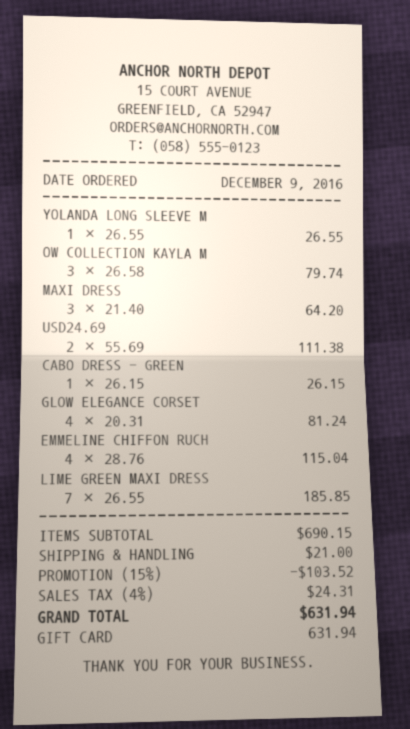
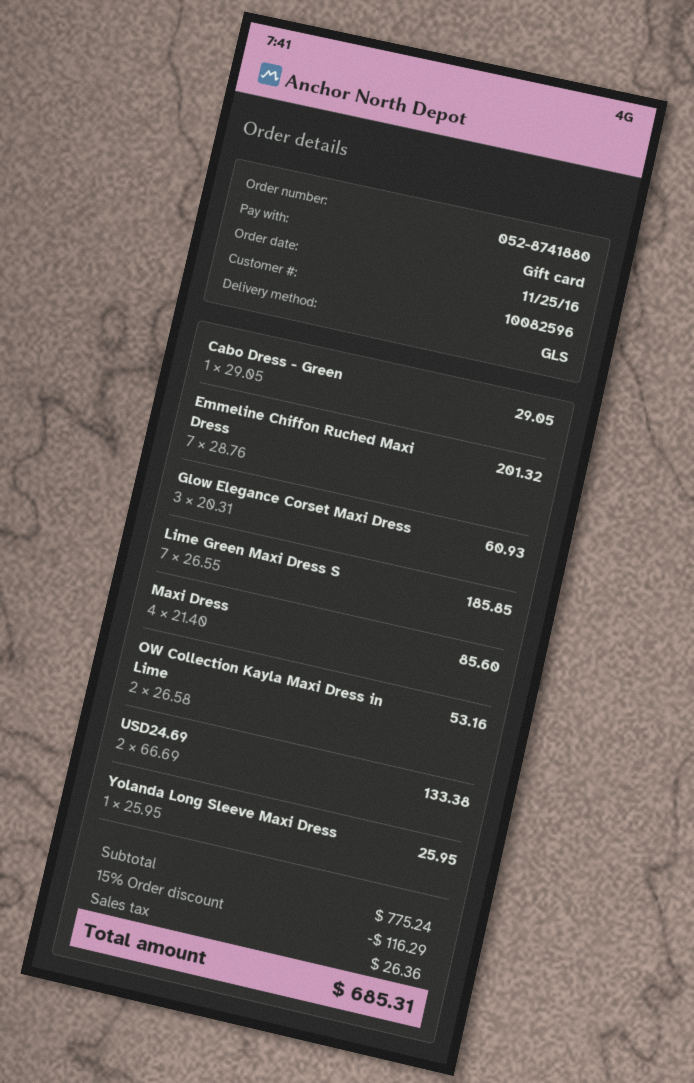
order date: 2016-12-09 -> 2016-11-25
YOLANDA LONG SLEEVE M: 1 x 26.55 = 26.55 -> 1 x 25.95 = 25.95
OW COLLECTION KAYLA M: 3 x 26.58 = 79.74 -> 2 x 26.58 = 53.16
MAXI DRESS: 3 x 21.40 = 64.20 -> 4 x 21.40 = 85.60
USD24.69: 2 x 55.69 = 111.38 -> 2 x 66.69 = 133.38
CABO DRESS - GREEN: 1 x 26.15 = 26.15 -> 1 x 29.05 = 29.05
GLOW ELEGANCE CORSET: 4 x 20.31 = 81.24 -> 3 x 20.31 = 60.93
EMMELINE CHIFFON RUCH: 4 x 28.76 = 115.04 -> 7 x 28.76 = 201.32
subtotal: 690.15 -> 775.24
discount: 15% = 103.52 -> 15% = 116.29
shipping: 21.00 -> none
tax: 24.31 -> 26.36
total: 631.94 -> 685.31

